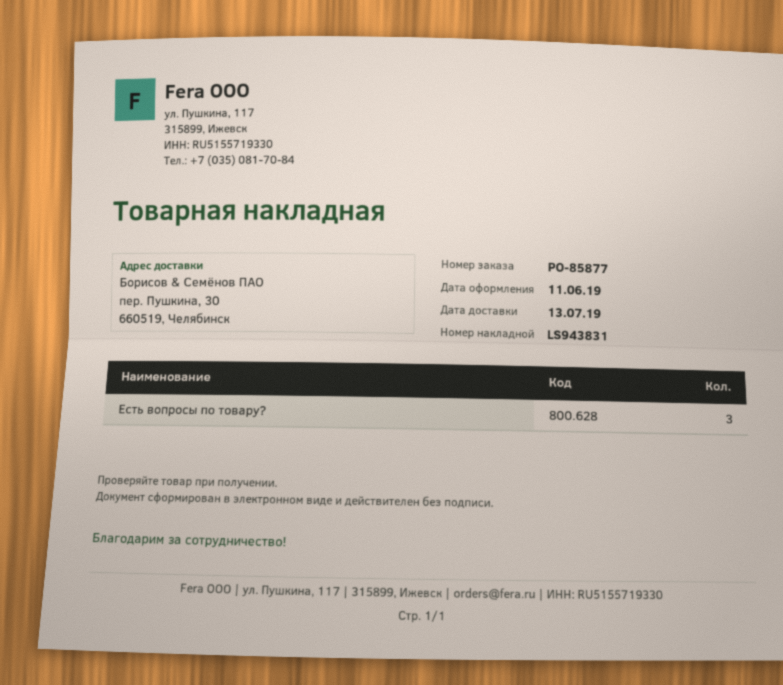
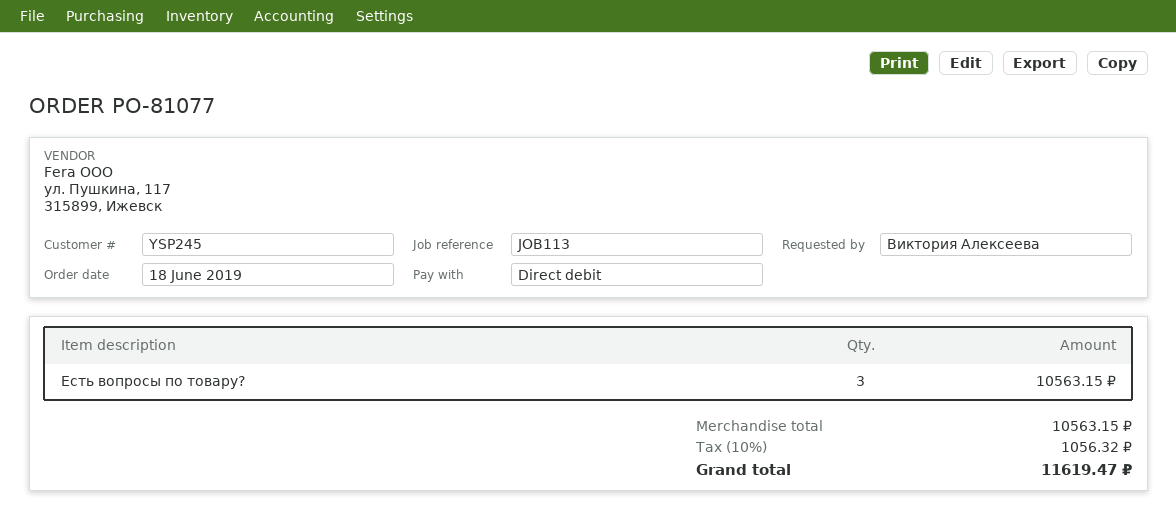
order number: PO-85877 -> PO-81077
order date: 2019-06-11 -> 2019-06-18

